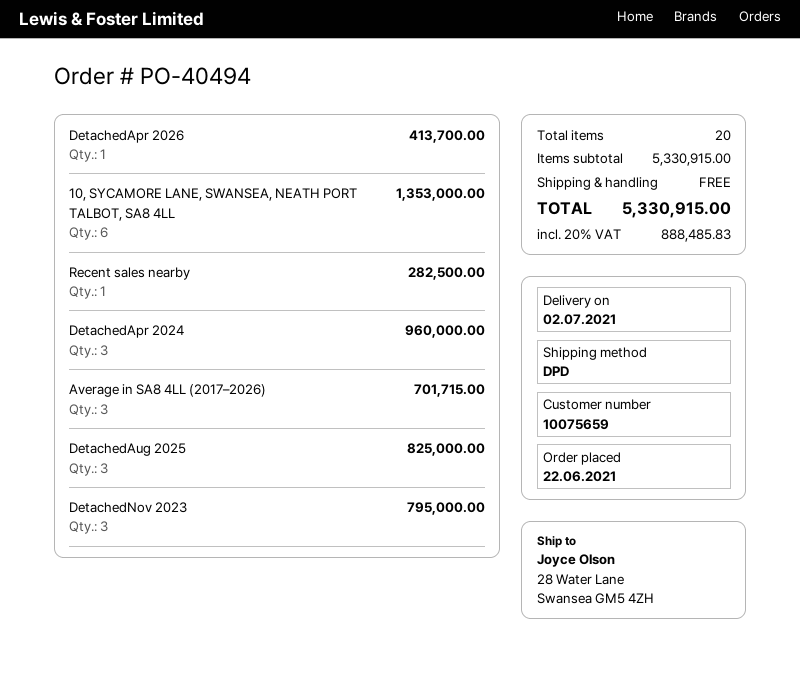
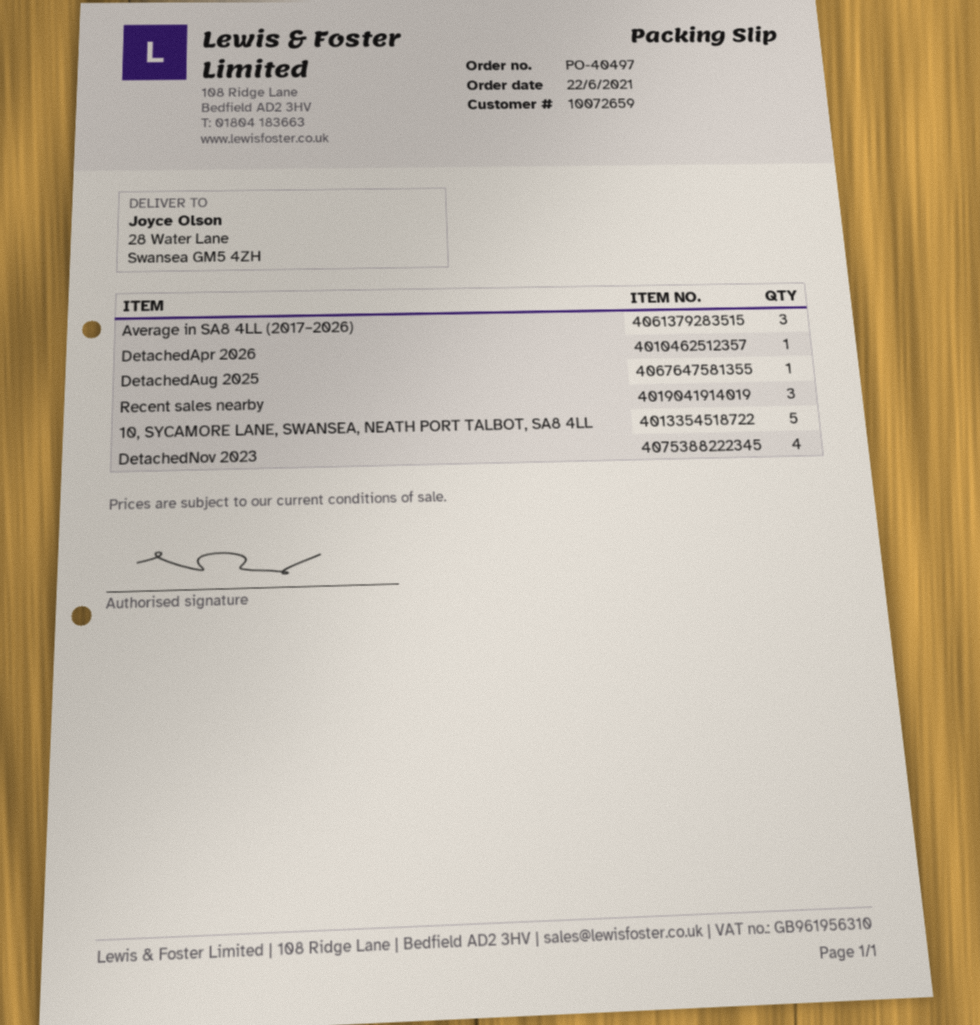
order number: PO-40494 -> PO-40497
customer number: 10075659 -> 10072659
10, SYCAMORE LANE, SWANSEA, NEATH PORT TALBOT, SA8 4LL: 6 -> 5
Recent sales nearby: 1 -> 3
DetachedApr 2024: 3 -> none
DetachedAug 2025: 3 -> 1
DetachedNov 2023: 3 -> 4

